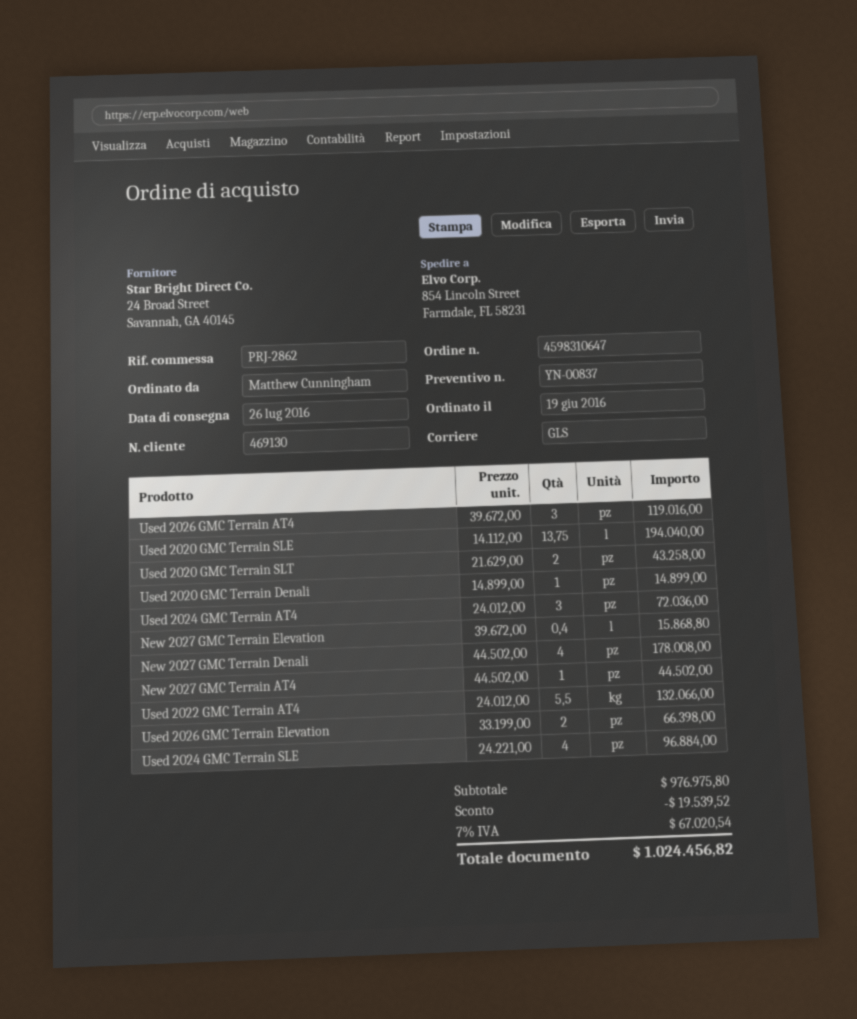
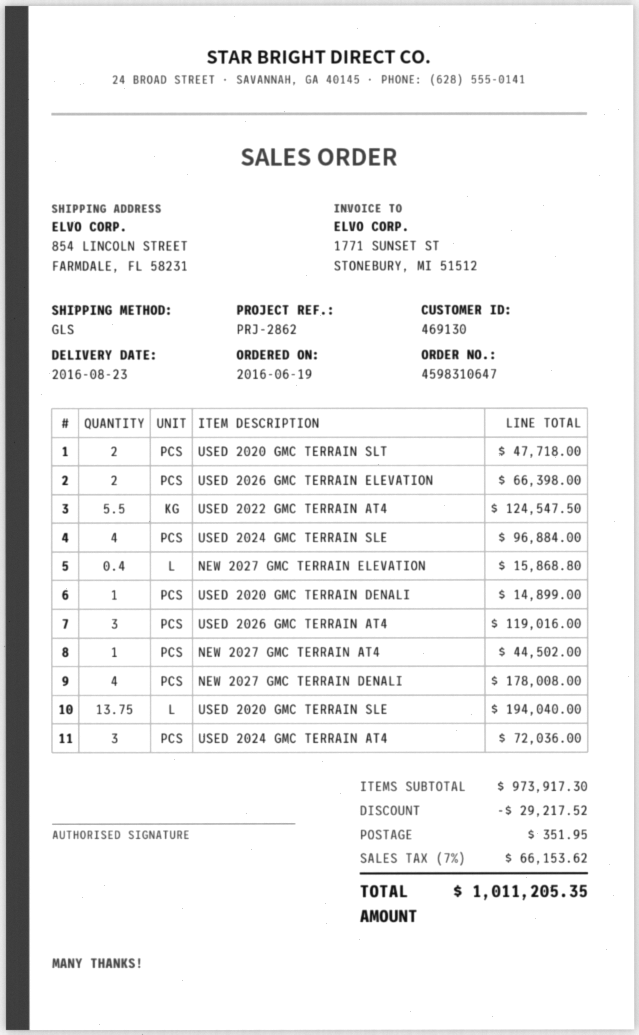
delivery date: 2016-07-26 -> 2016-08-23
Used 2020 GMC Terrain SLT: 2 for 43258.00 -> 2 for 47718.00
Used 2022 GMC Terrain AT4: 5.5 for 132066.00 -> 5.5 for 124547.50
subtotal: 976975.80 -> 973917.30
discount: 19539.52 -> 29217.52
shipping: none -> 351.95
tax: 7% = 67020.54 -> 7% = 66153.62
total: 1024456.82 -> 1011205.35

